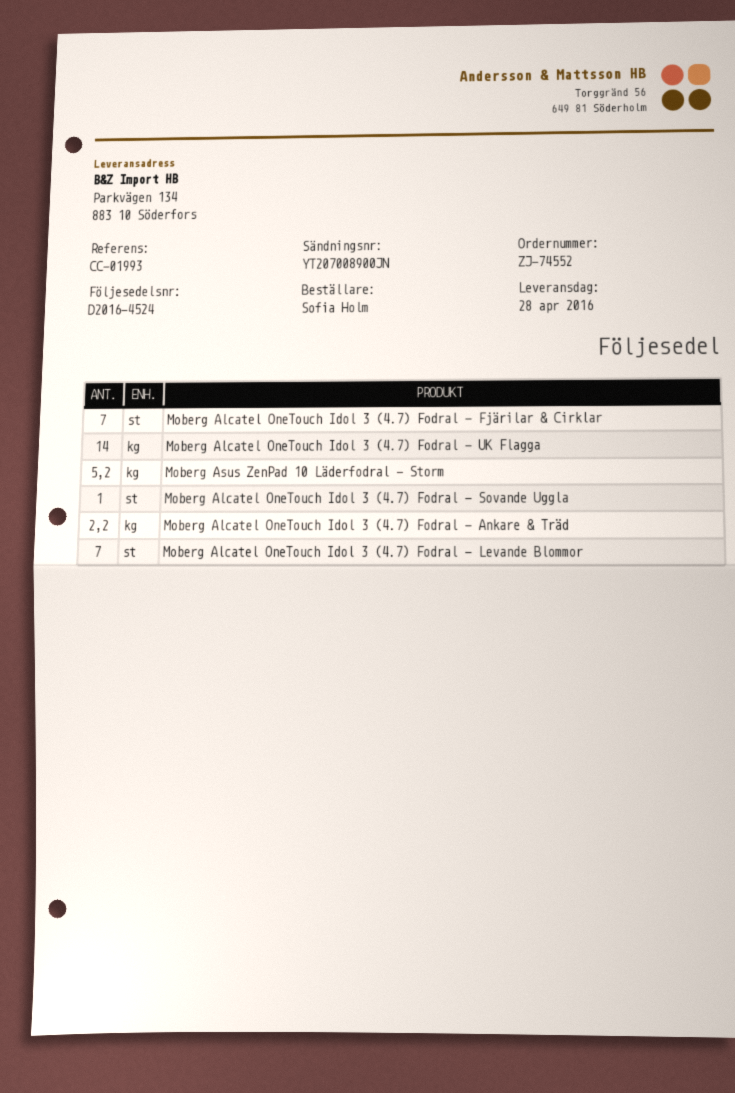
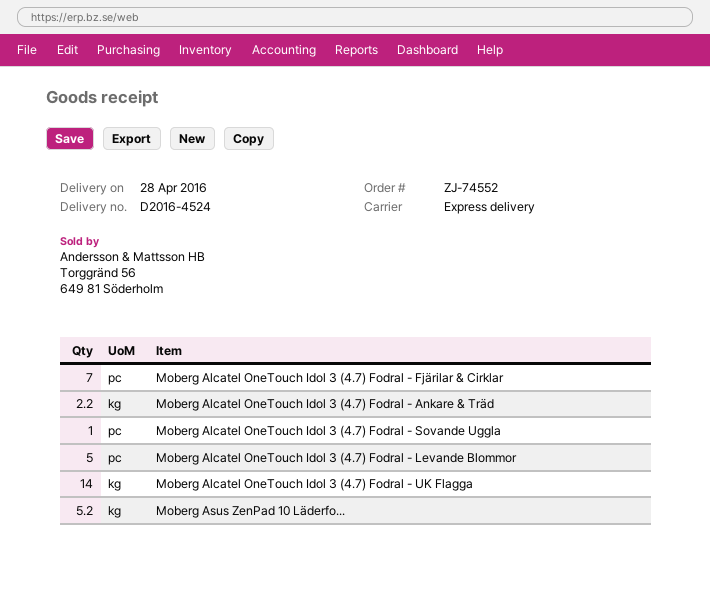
Moberg Alcatel OneTouch Idol 3 (4.7) Fodral - Levande Blommor: 7 -> 5

